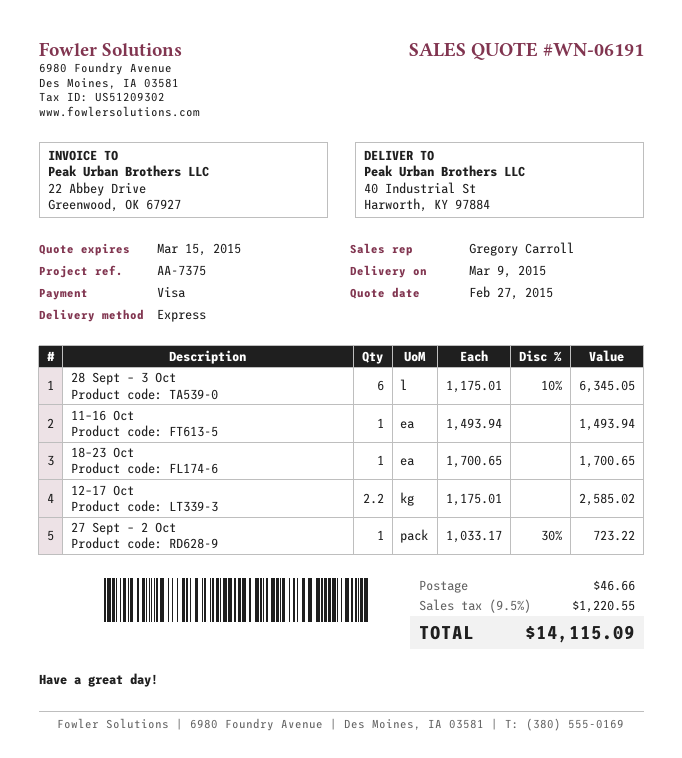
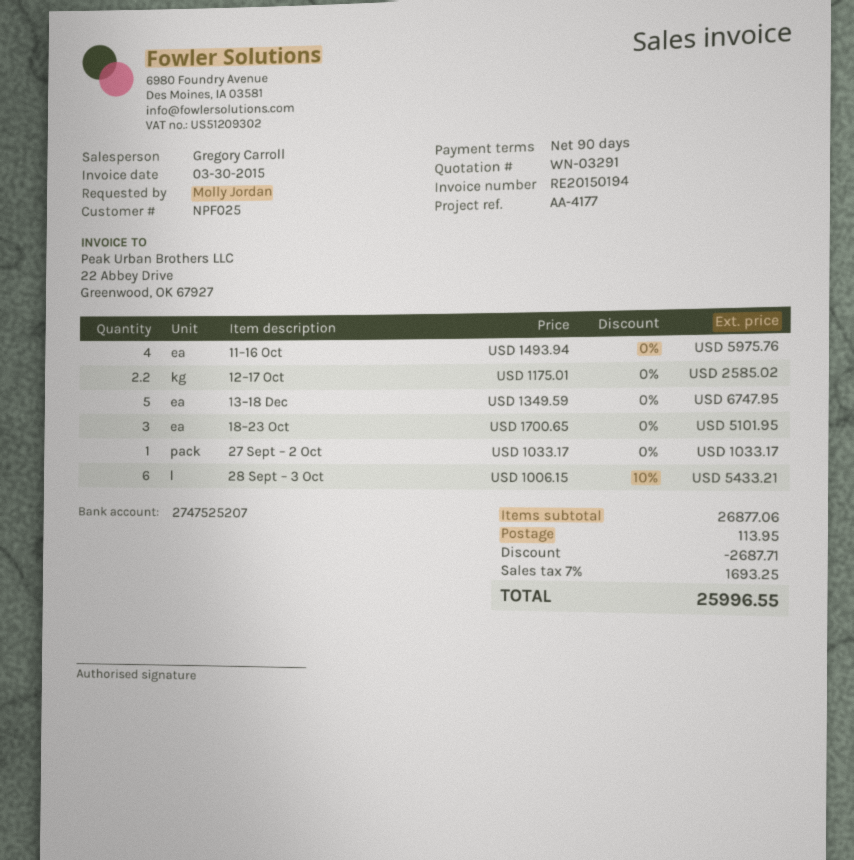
quote number: WN-06191 -> WN-03291
reference: AA-7375 -> AA-4177
28 Sept – 3 Oct: 6 x 1175.01 - 10% = 6345.05 -> 6 x 1006.15 - 10% = 5433.21
11–16 Oct: 1 x 1493.94 = 1493.94 -> 4 x 1493.94 = 5975.76
18–23 Oct: 1 x 1700.65 = 1700.65 -> 3 x 1700.65 = 5101.95
27 Sept – 2 Oct: 1 x 1033.17 - 30% = 723.22 -> 1 x 1033.17 = 1033.17
13–18 Dec: none -> 5 x 1349.59 = 6747.95
discount: none -> 2687.71
shipping: 46.66 -> 113.95
tax: 9.5% = 1220.55 -> 7% = 1693.25
total: 14115.09 -> 25996.55

